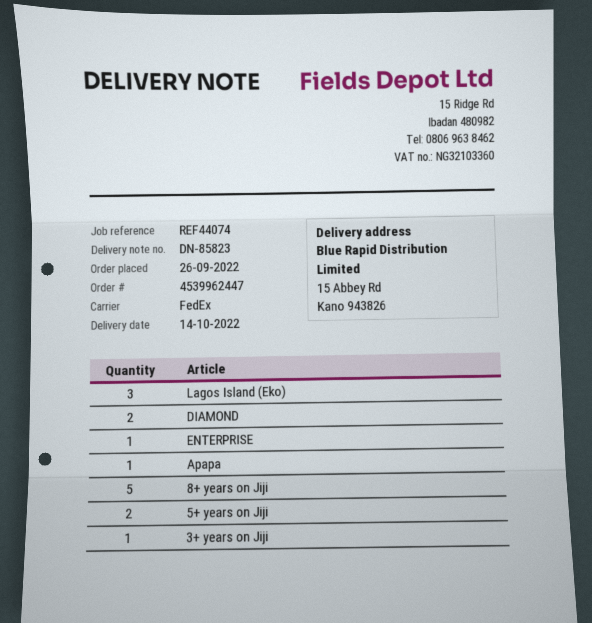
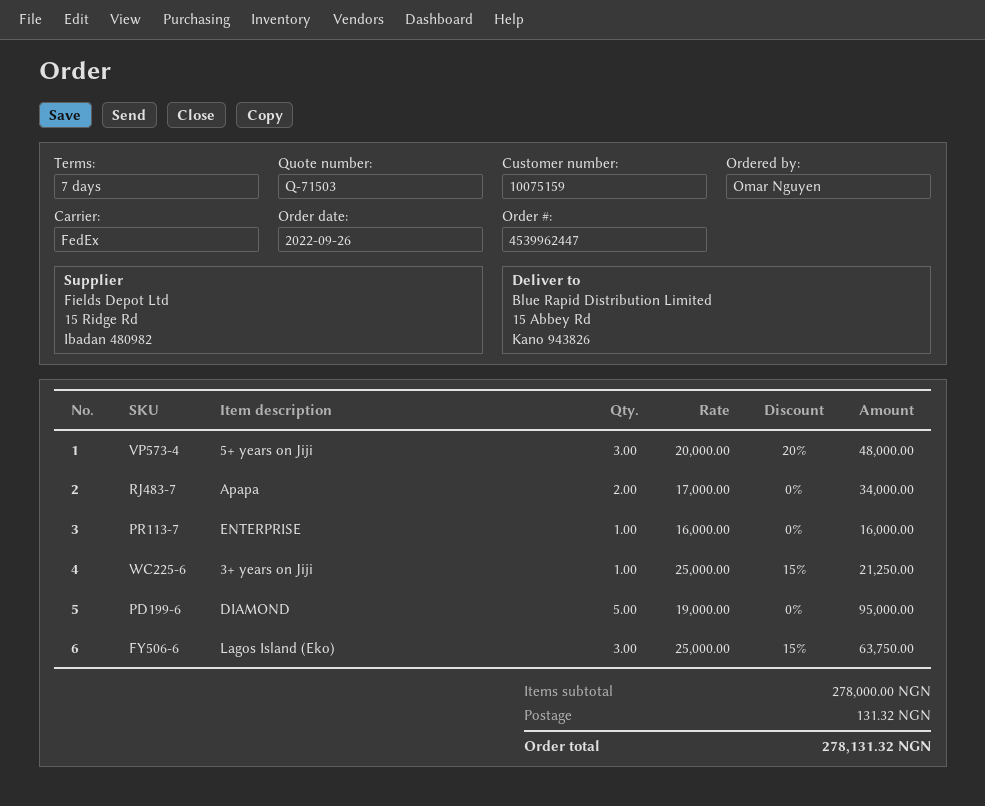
DIAMOND: 2 -> 5
Apapa: 1 -> 2
8+ years on Jiji: 5 -> none
5+ years on Jiji: 2 -> 3

